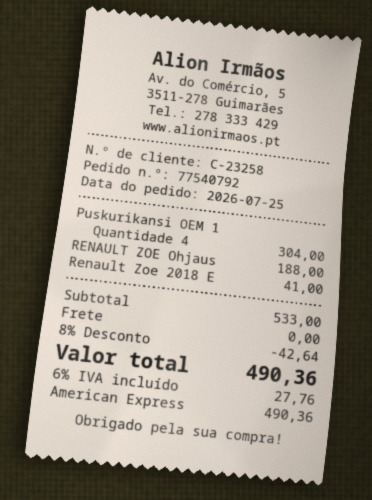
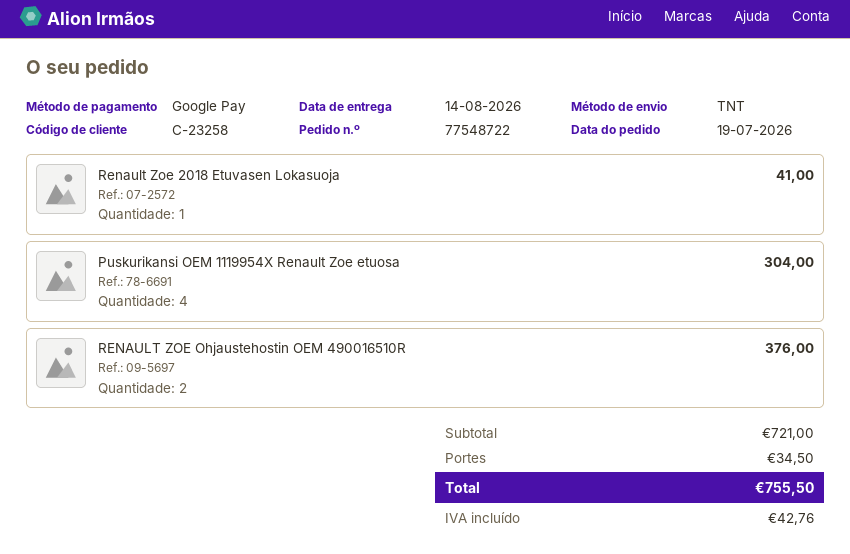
order number: 77540792 -> 77548722
order date: 2026-07-25 -> 2026-07-19
payment method: American Express -> Google Pay
RENAULT ZOE Ohjaus: 1 for 188.00 -> 2 for 376.00
subtotal: 533.00 -> 721.00
discount: 8% = 42.64 -> none
shipping: 0.00 -> 34.50
tax: 27.76 -> 42.76
total: 490.36 -> 755.50

